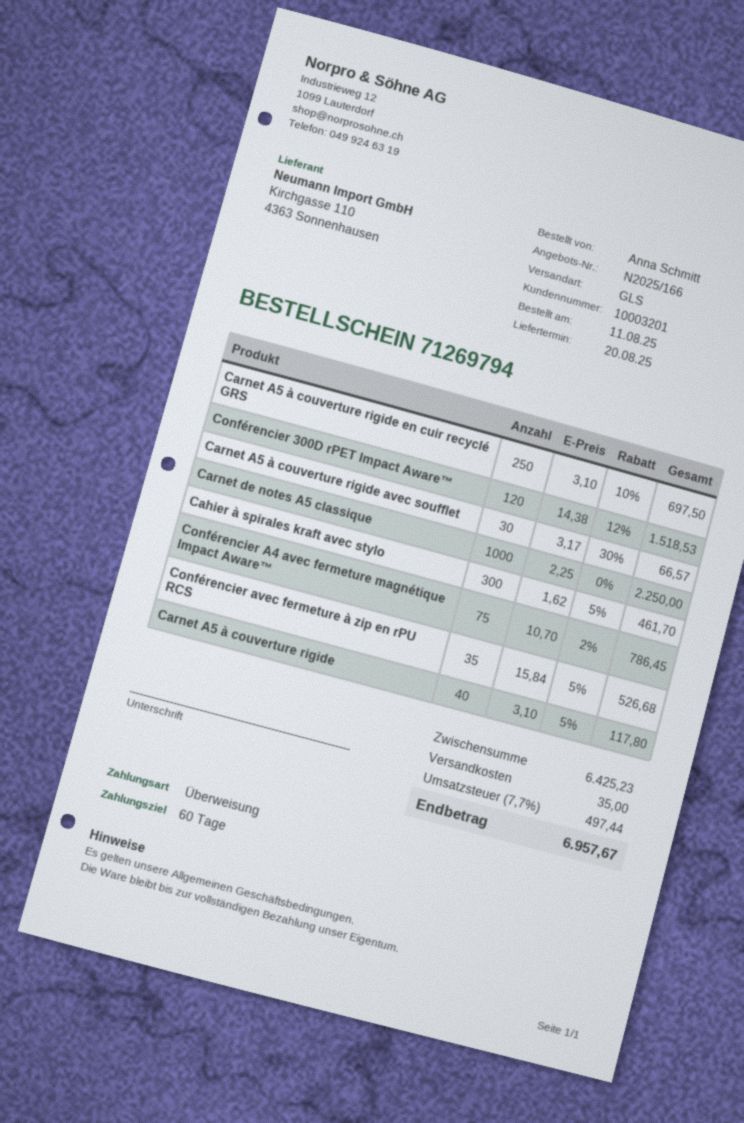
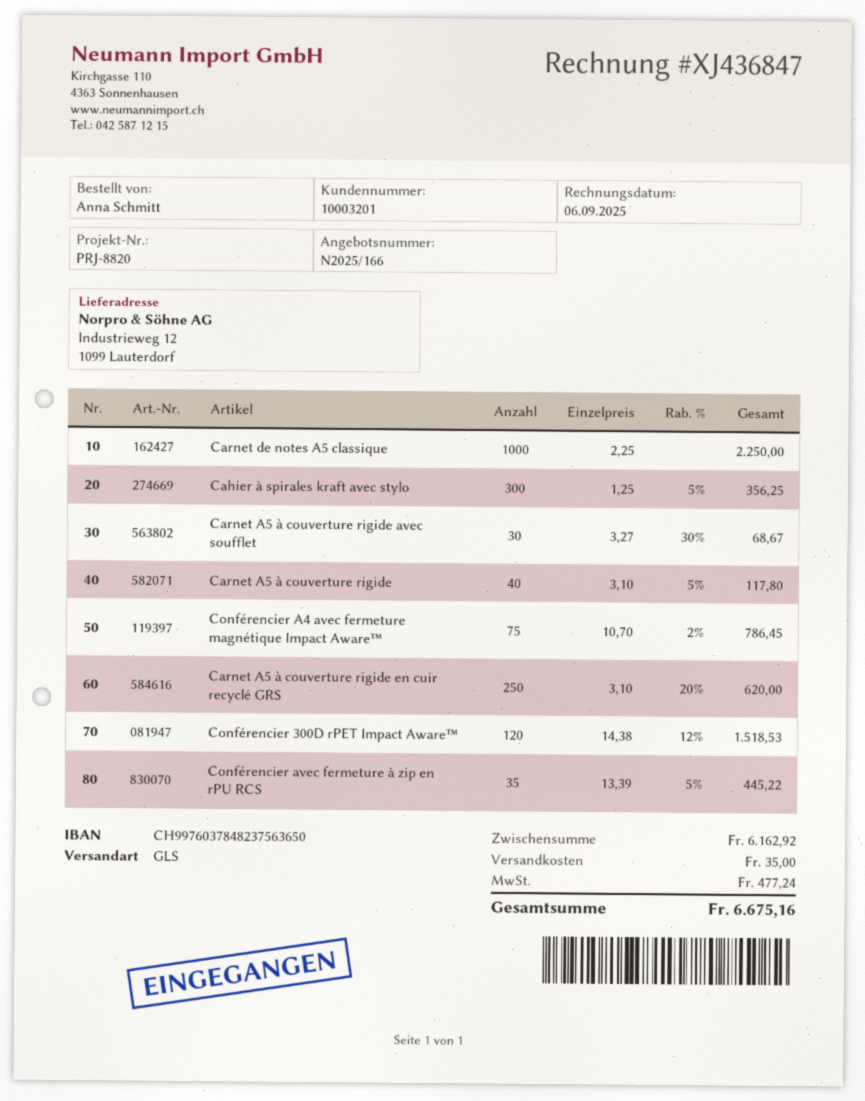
Carnet A5 à couverture rigide en cuir recyclé GRS: 250 x 3.10 - 10% = 697.50 -> 250 x 3.10 - 20% = 620.00
Carnet A5 à couverture rigide avec soufflet: 30 x 3.17 - 30% = 66.57 -> 30 x 3.27 - 30% = 68.67
Cahier à spirales kraft avec stylo: 300 x 1.62 - 5% = 461.70 -> 300 x 1.25 - 5% = 356.25
Conférencier avec fermeture à zip en rPU RCS: 35 x 15.84 - 5% = 526.68 -> 35 x 13.39 - 5% = 445.22
subtotal: 6425.23 -> 6162.92
tax: 497.44 -> 477.24
total: 6957.67 -> 6675.16

